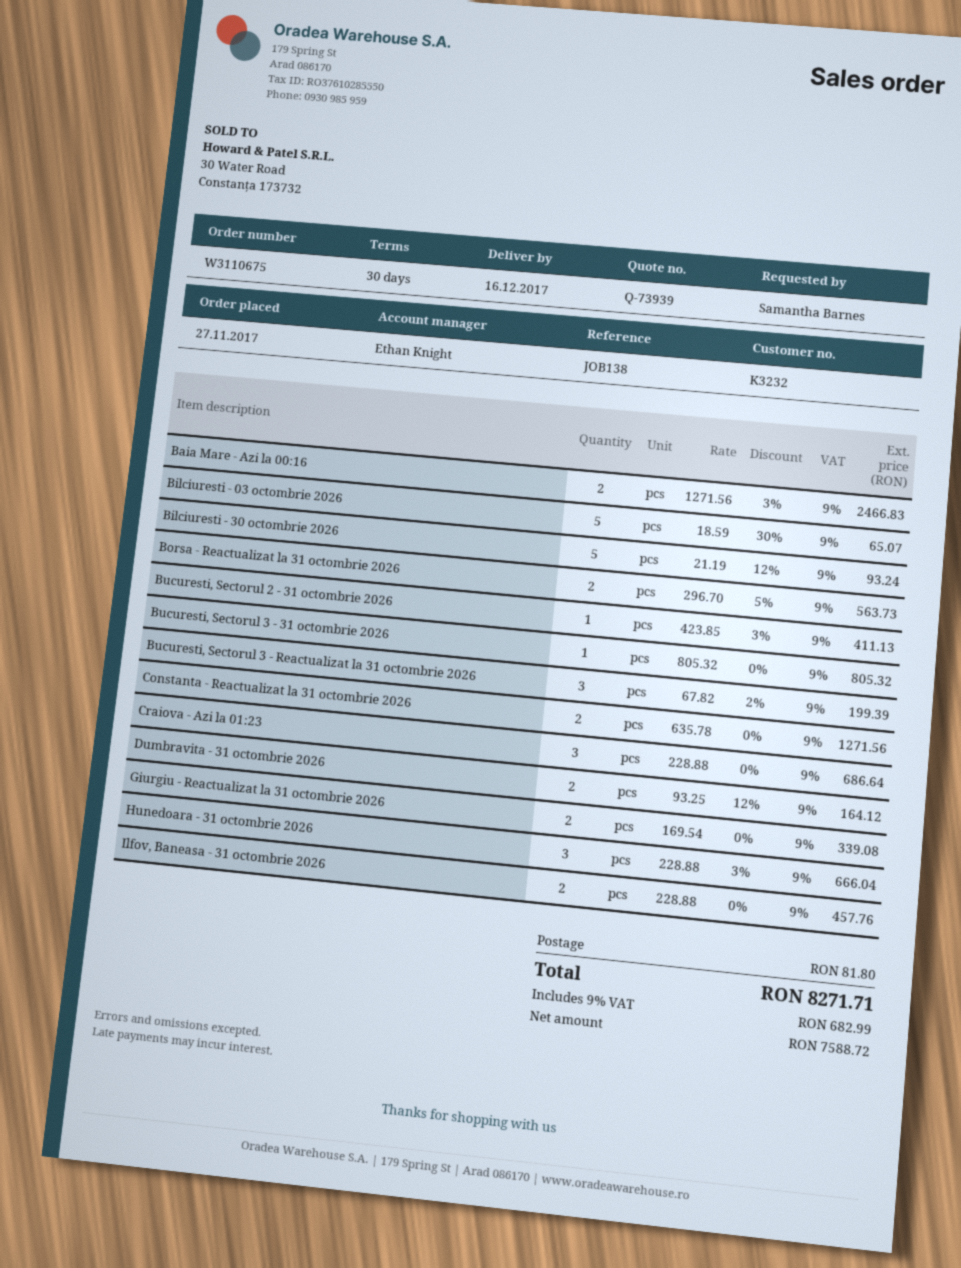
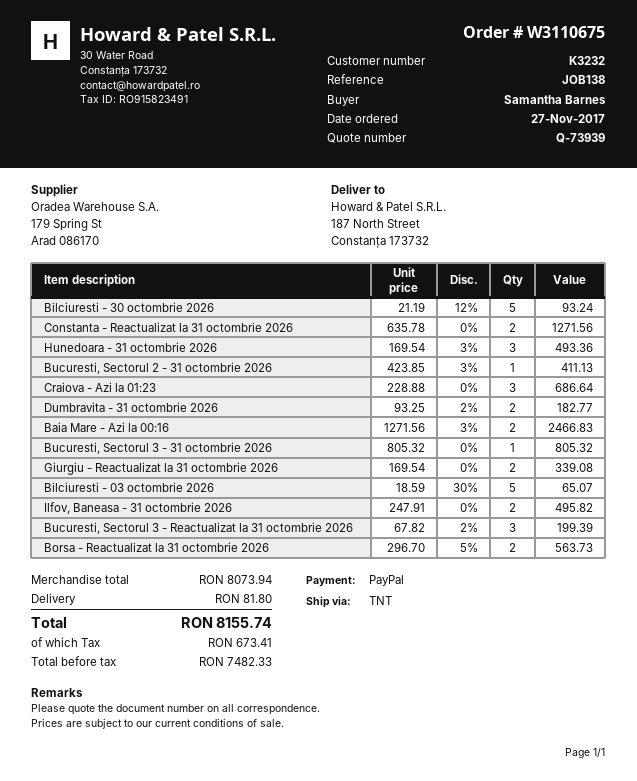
Dumbravita - 31 octombrie 2026: 2 x 93.25 - 12% = 164.12 -> 2 x 93.25 - 2% = 182.77
Hunedoara - 31 octombrie 2026: 3 x 228.88 - 3% = 666.04 -> 3 x 169.54 - 3% = 493.36
Ilfov, Baneasa - 31 octombrie 2026: 2 x 228.88 = 457.76 -> 2 x 247.91 = 495.82
net: 7588.72 -> 7482.33
tax: 682.99 -> 673.41
total: 8271.71 -> 8155.74

